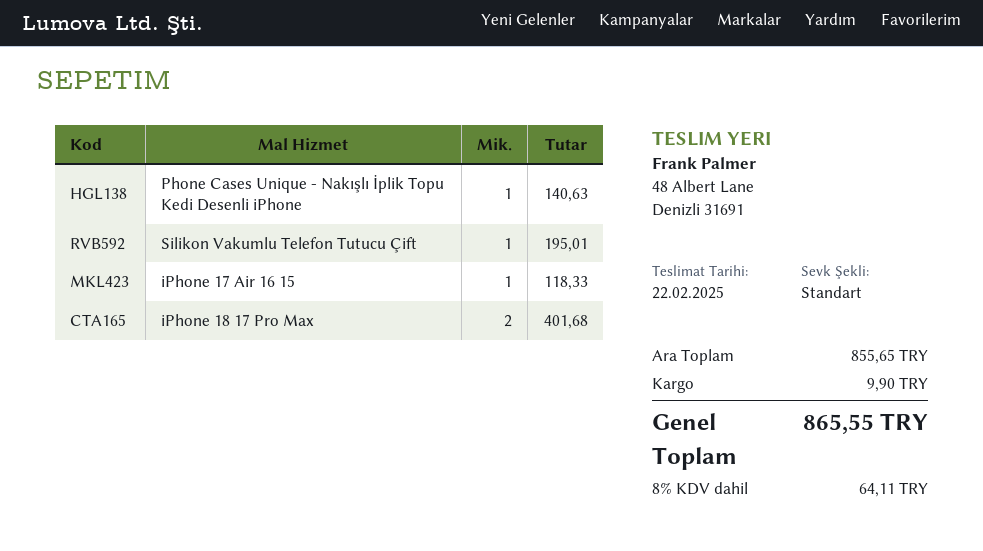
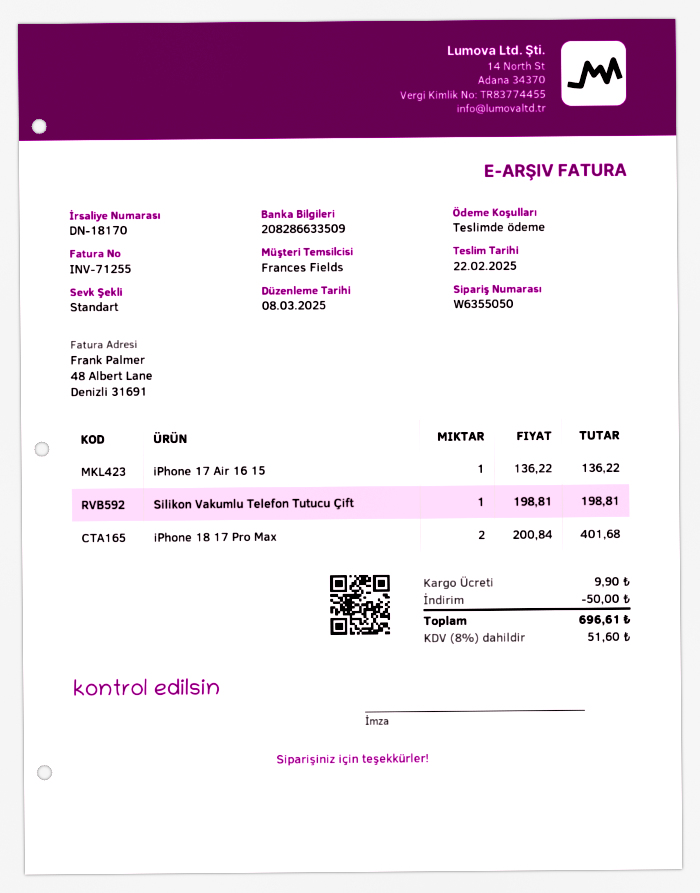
Phone Cases Unique - Nakışlı İplik Topu Kedi Desenli iPhone: 1 for 140.63 -> none
Silikon Vakumlu Telefon Tutucu Çift: 1 for 195.01 -> 1 for 198.81
iPhone 17 Air 16 15: 1 for 118.33 -> 1 for 136.22
discount: none -> 50.00
tax: 8% = 64.11 -> 8% = 51.60
total: 865.55 -> 696.61

